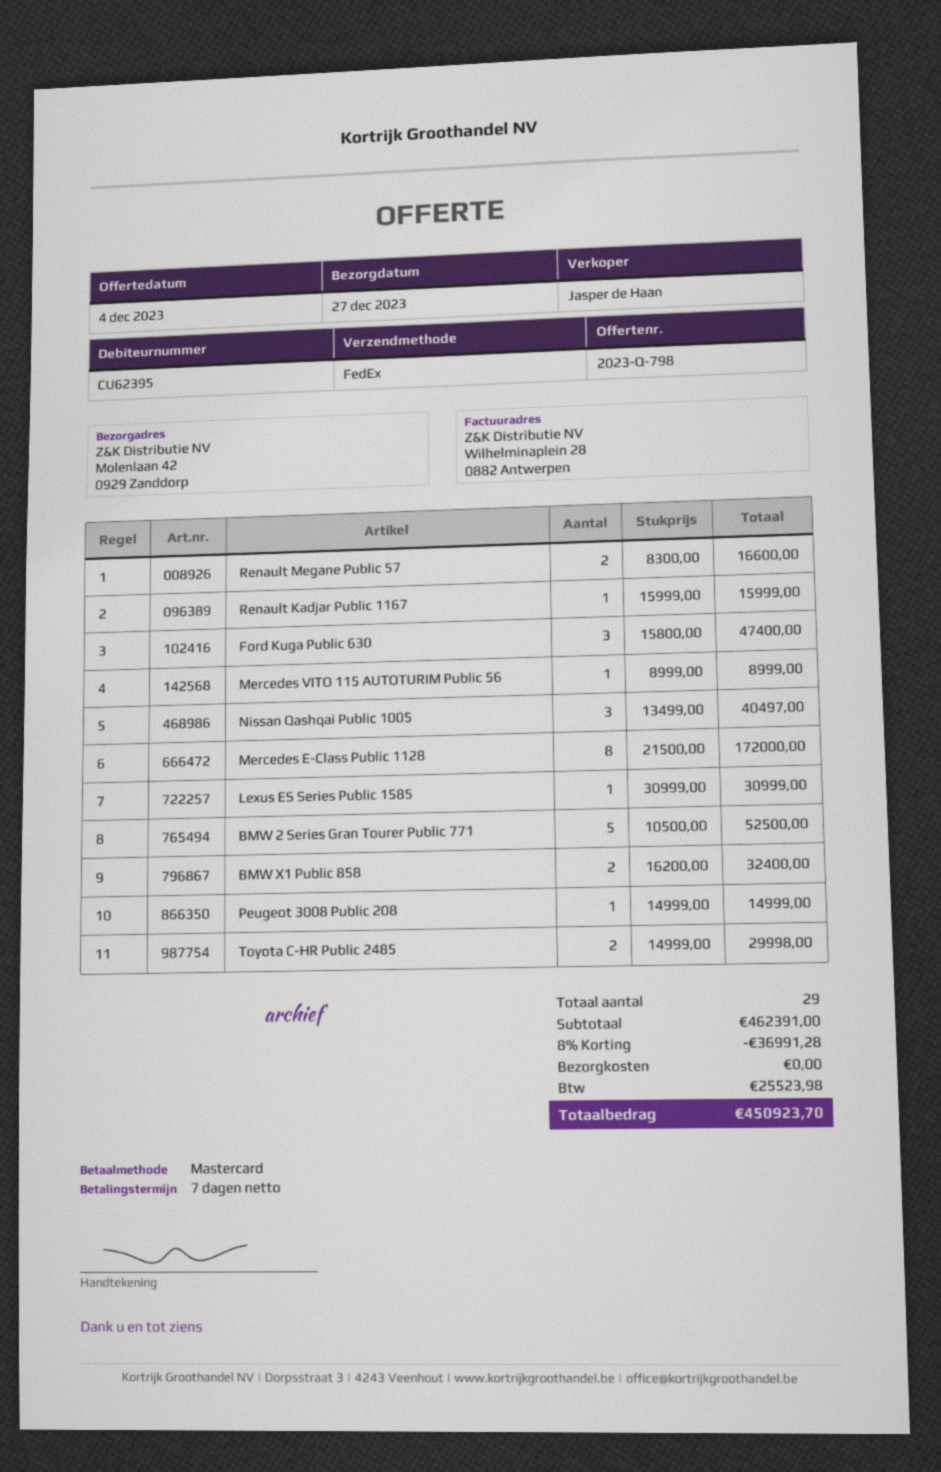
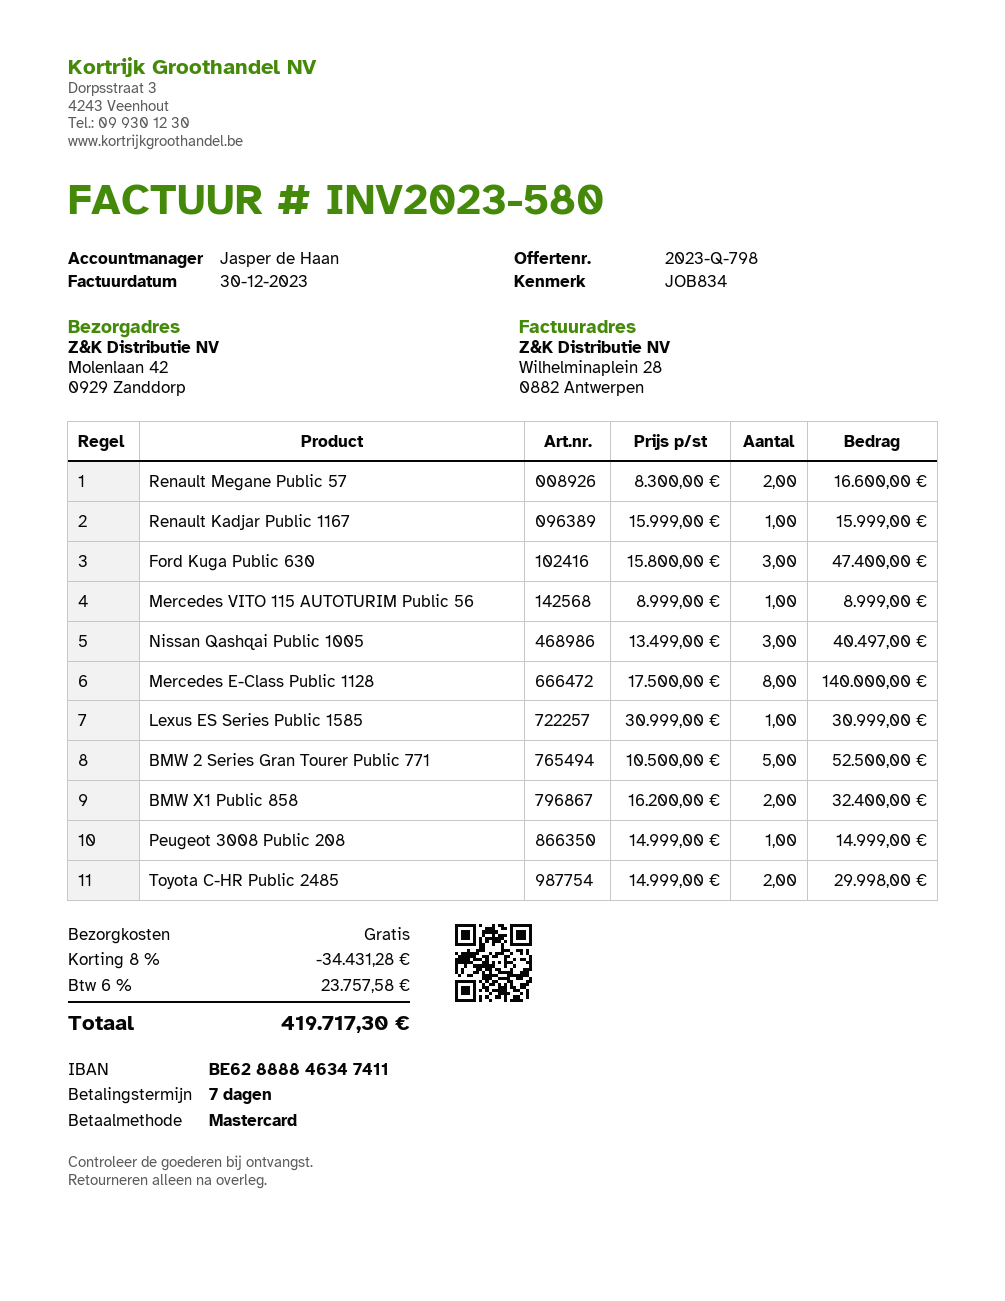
Mercedes E-Class Public 1128: 8 x 21500.00 = 172000.00 -> 8 x 17500.00 = 140000.00
discount: 8% = 36991.28 -> 8% = 34431.28
tax: 25523.98 -> 23757.58
total: 450923.70 -> 419717.30

